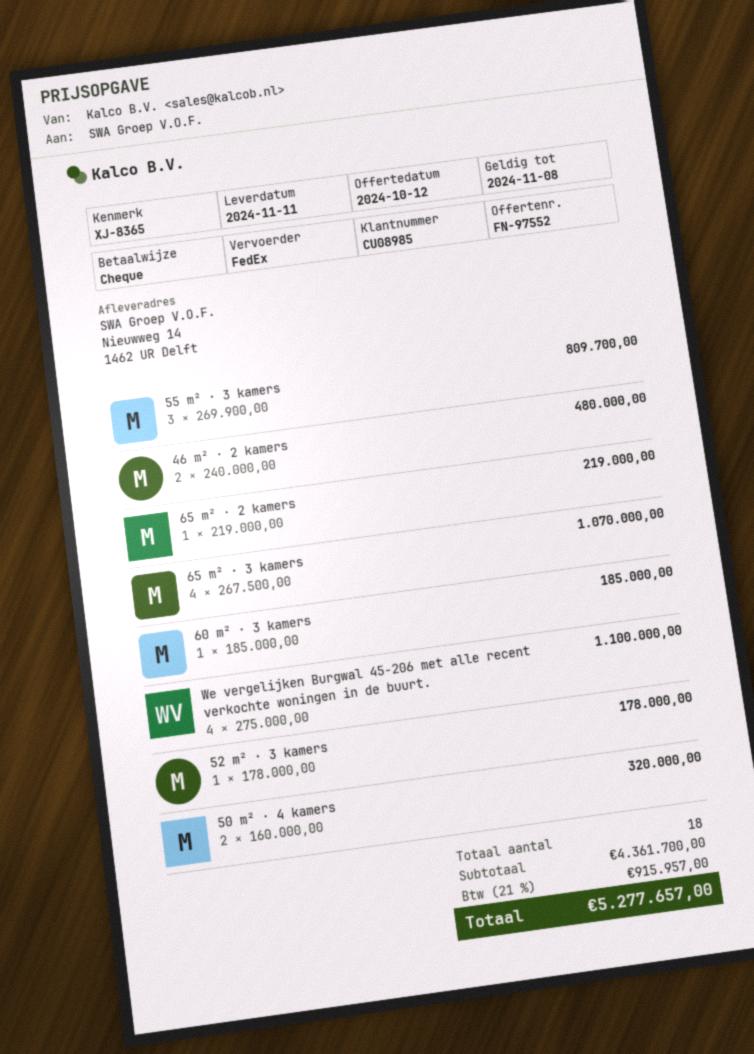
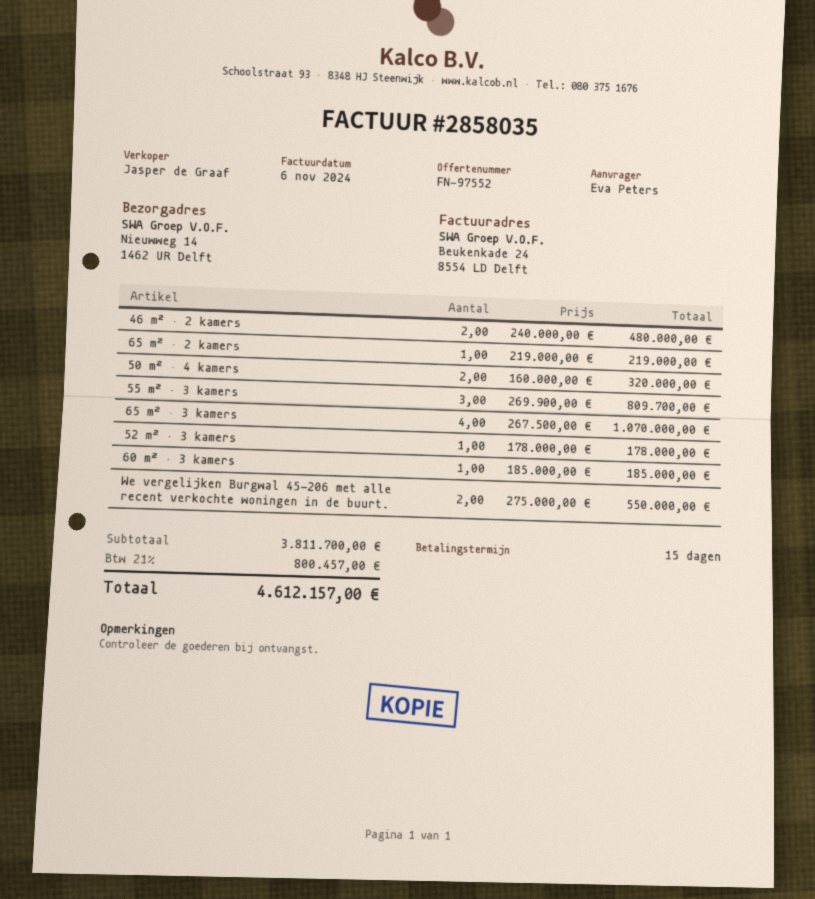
We vergelijken Burgwal 45-206 met alle recent verkochte woningen in de buurt.: 4 x 275000.00 = 1100000.00 -> 2 x 275000.00 = 550000.00
subtotal: 4361700.00 -> 3811700.00
tax: 21% = 915957.00 -> 21% = 800457.00
total: 5277657.00 -> 4612157.00

